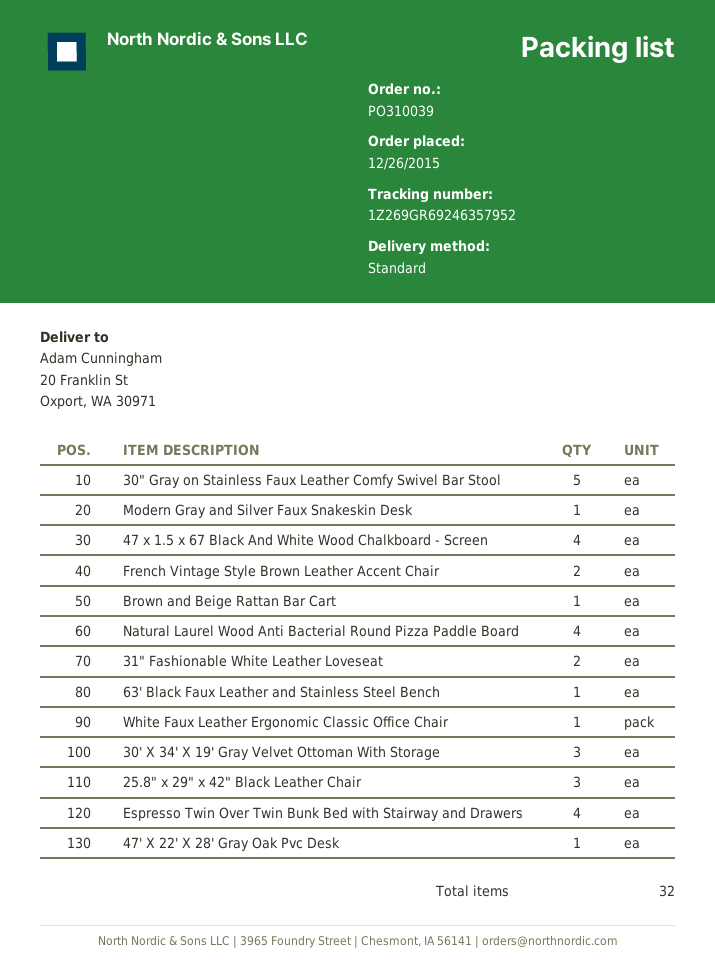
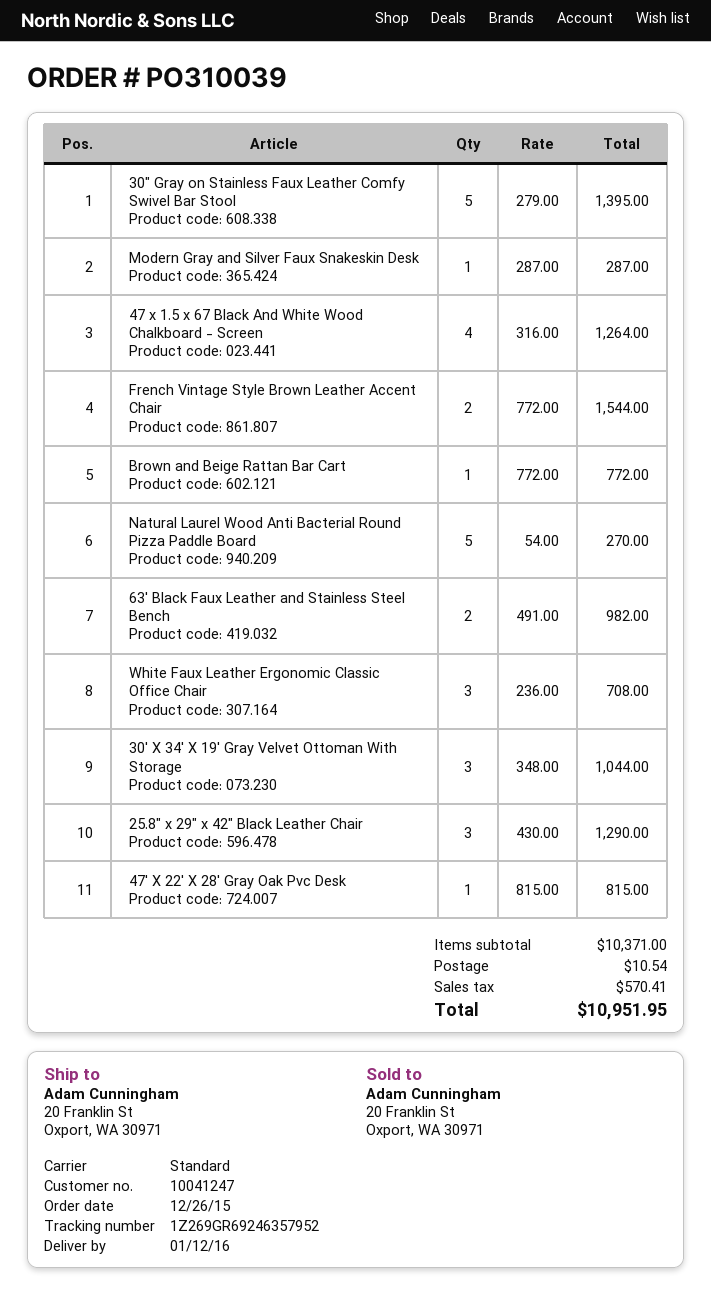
Natural Laurel Wood Anti Bacterial Round Pizza Paddle Board: 4 -> 5
31" Fashionable White Leather Loveseat: 2 -> none
63' Black Faux Leather and Stainless Steel Bench: 1 -> 2
White Faux Leather Ergonomic Classic Office Chair: 1 -> 3
Espresso Twin Over Twin Bunk Bed with Stairway and Drawers: 4 -> none

